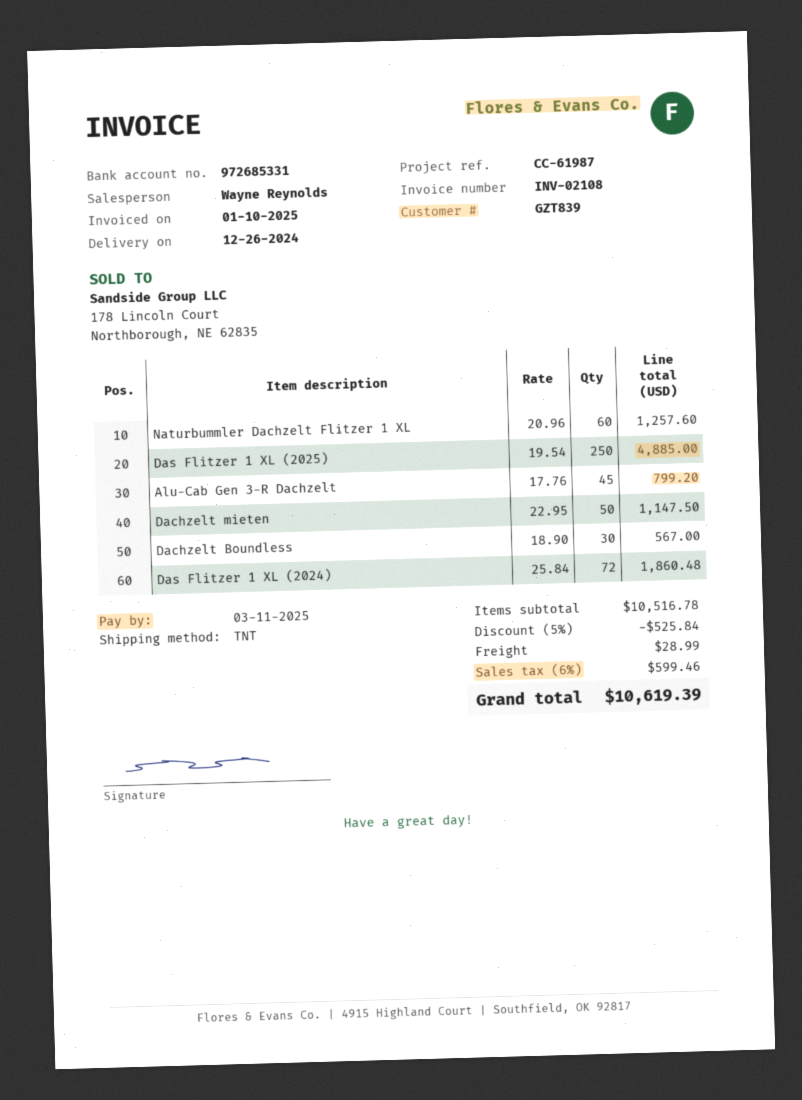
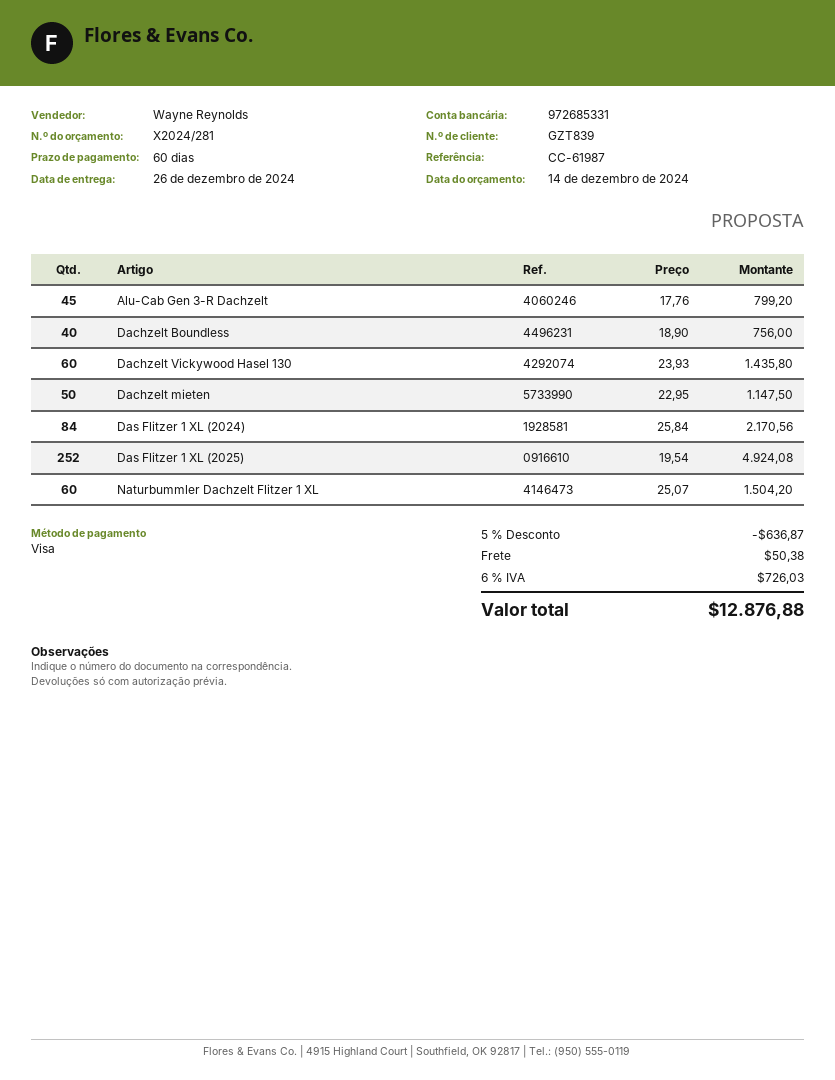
Naturbummler Dachzelt Flitzer 1 XL: 60 x 20.96 = 1257.60 -> 60 x 25.07 = 1504.20
Das Flitzer 1 XL (2025): 250 x 19.54 = 4885.00 -> 252 x 19.54 = 4924.08
Dachzelt Boundless: 30 x 18.90 = 567.00 -> 40 x 18.90 = 756.00
Das Flitzer 1 XL (2024): 72 x 25.84 = 1860.48 -> 84 x 25.84 = 2170.56
Dachzelt Vickywood Hasel 130: none -> 60 x 23.93 = 1435.80
discount: 5% = 525.84 -> 5% = 636.87
shipping: 28.99 -> 50.38
tax: 6% = 599.46 -> 6% = 726.03
total: 10619.39 -> 12876.88

